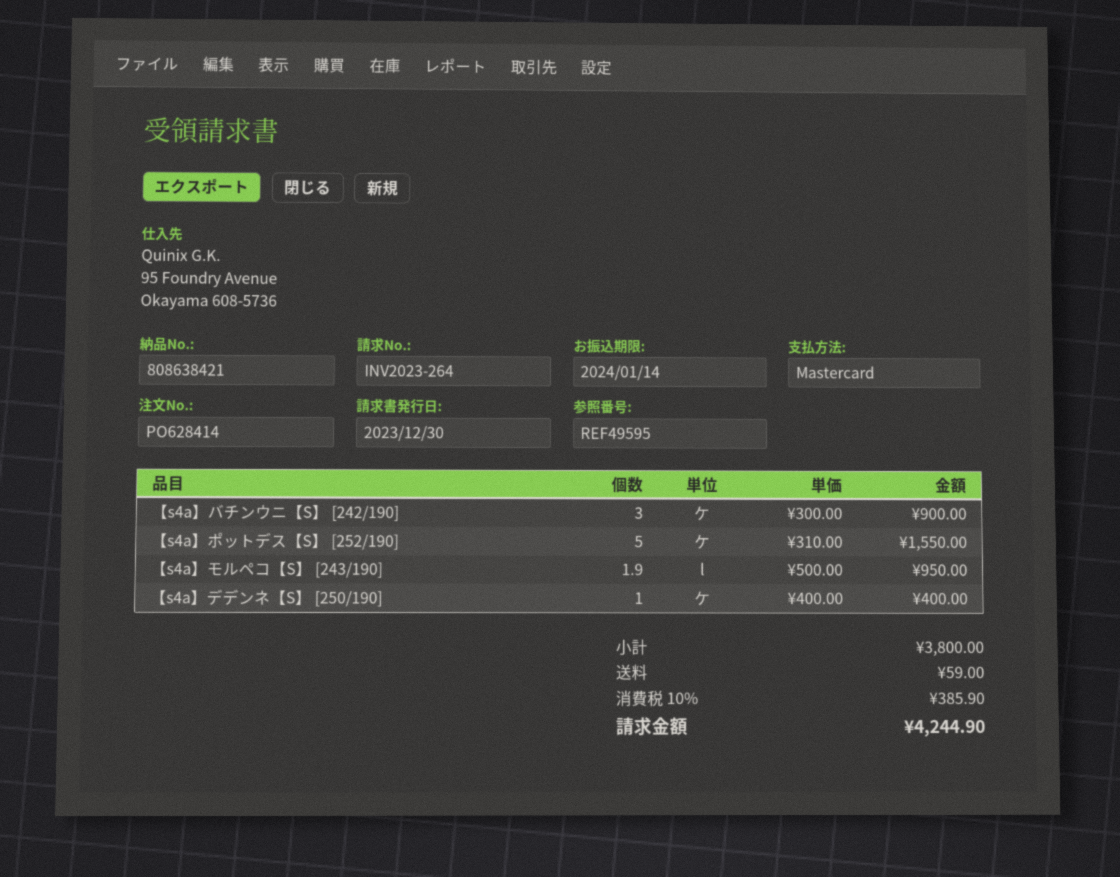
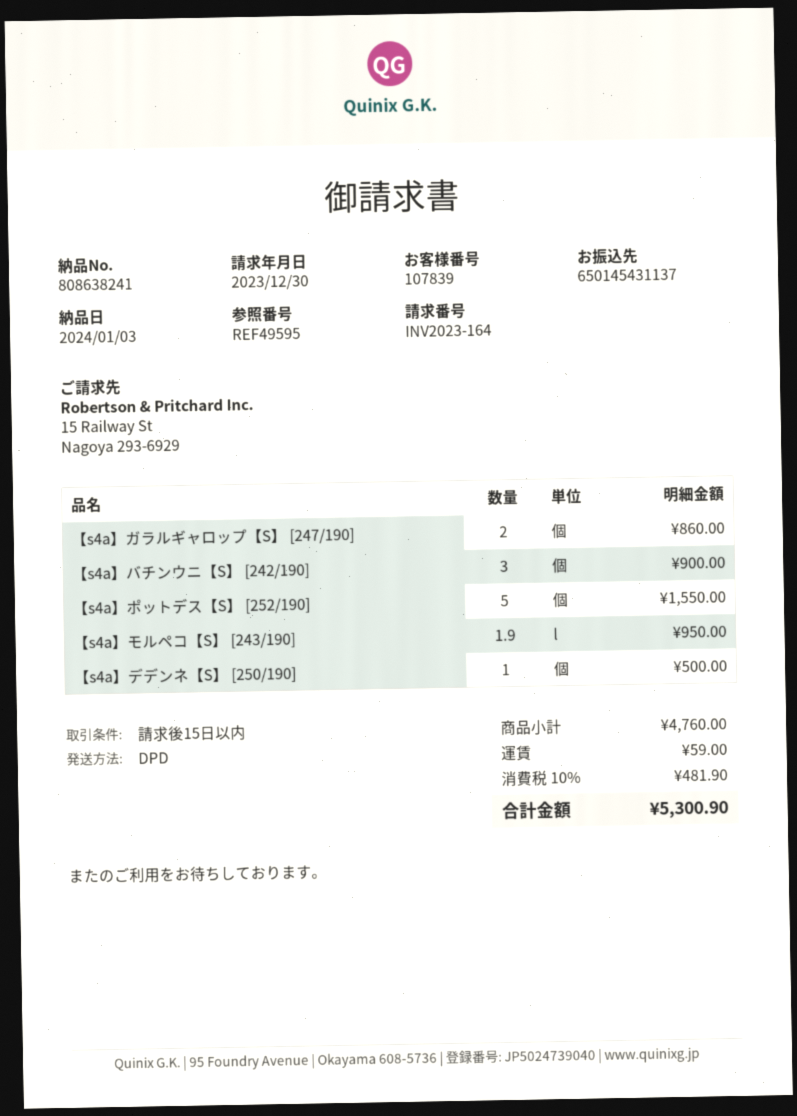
delivery note number: 808638421 -> 808638241
invoice number: INV2023-264 -> INV2023-164
【s4a】デデンネ【S】 [250/190]: 1 for 400.00 -> 1 for 500.00
【s4a】ガラルギャロップ【S】 [247/190]: none -> 2 for 860.00
subtotal: 3800.00 -> 4760.00
tax: 10% = 385.90 -> 10% = 481.90
total: 4244.90 -> 5300.90

